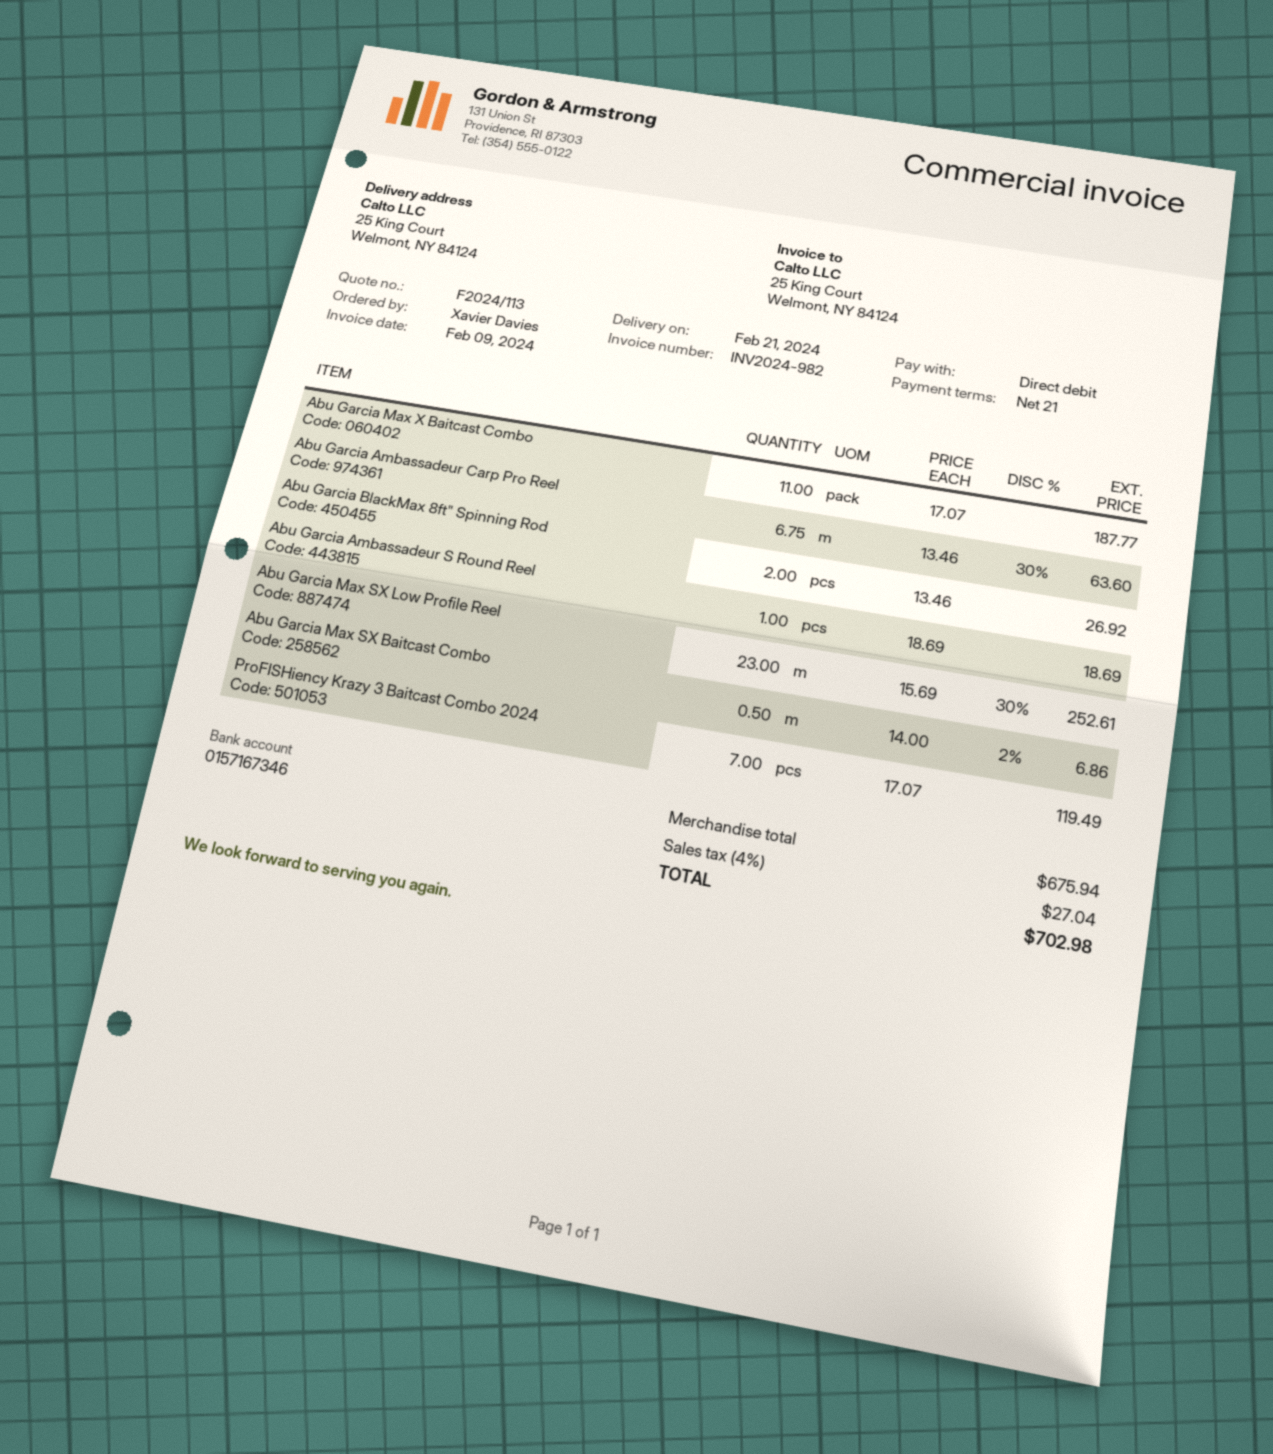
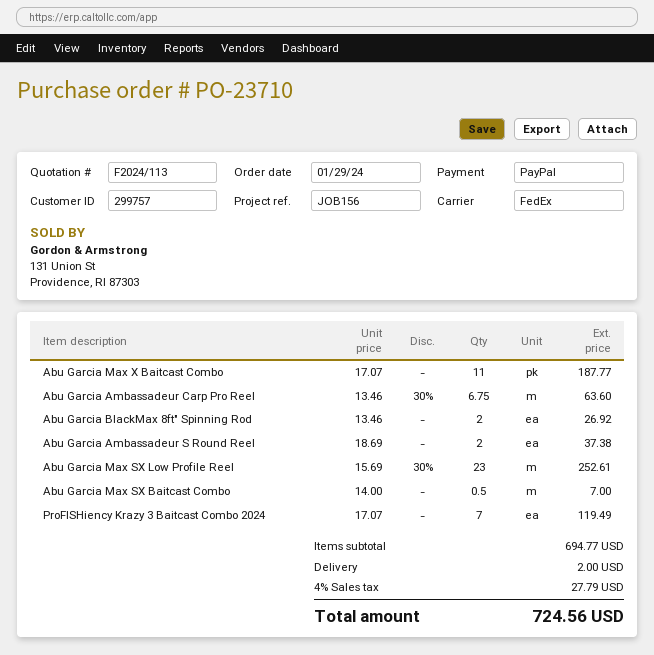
payment method: direct debit -> PayPal
Abu Garcia Ambassadeur S Round Reel: 1 x 18.69 = 18.69 -> 2 x 18.69 = 37.38
Abu Garcia Max SX Baitcast Combo: 0.5 x 14.00 - 2% = 6.86 -> 0.5 x 14.00 = 7.00
subtotal: 675.94 -> 694.77
shipping: none -> 2.00
tax: 4% = 27.04 -> 4% = 27.79
total: 702.98 -> 724.56

